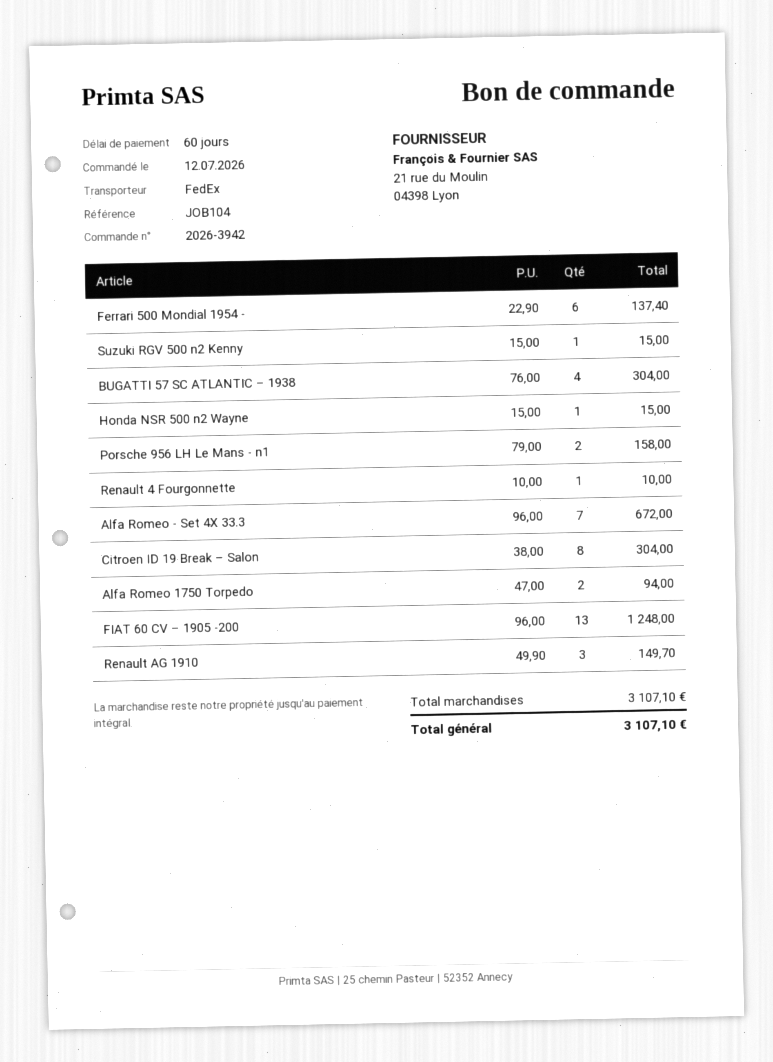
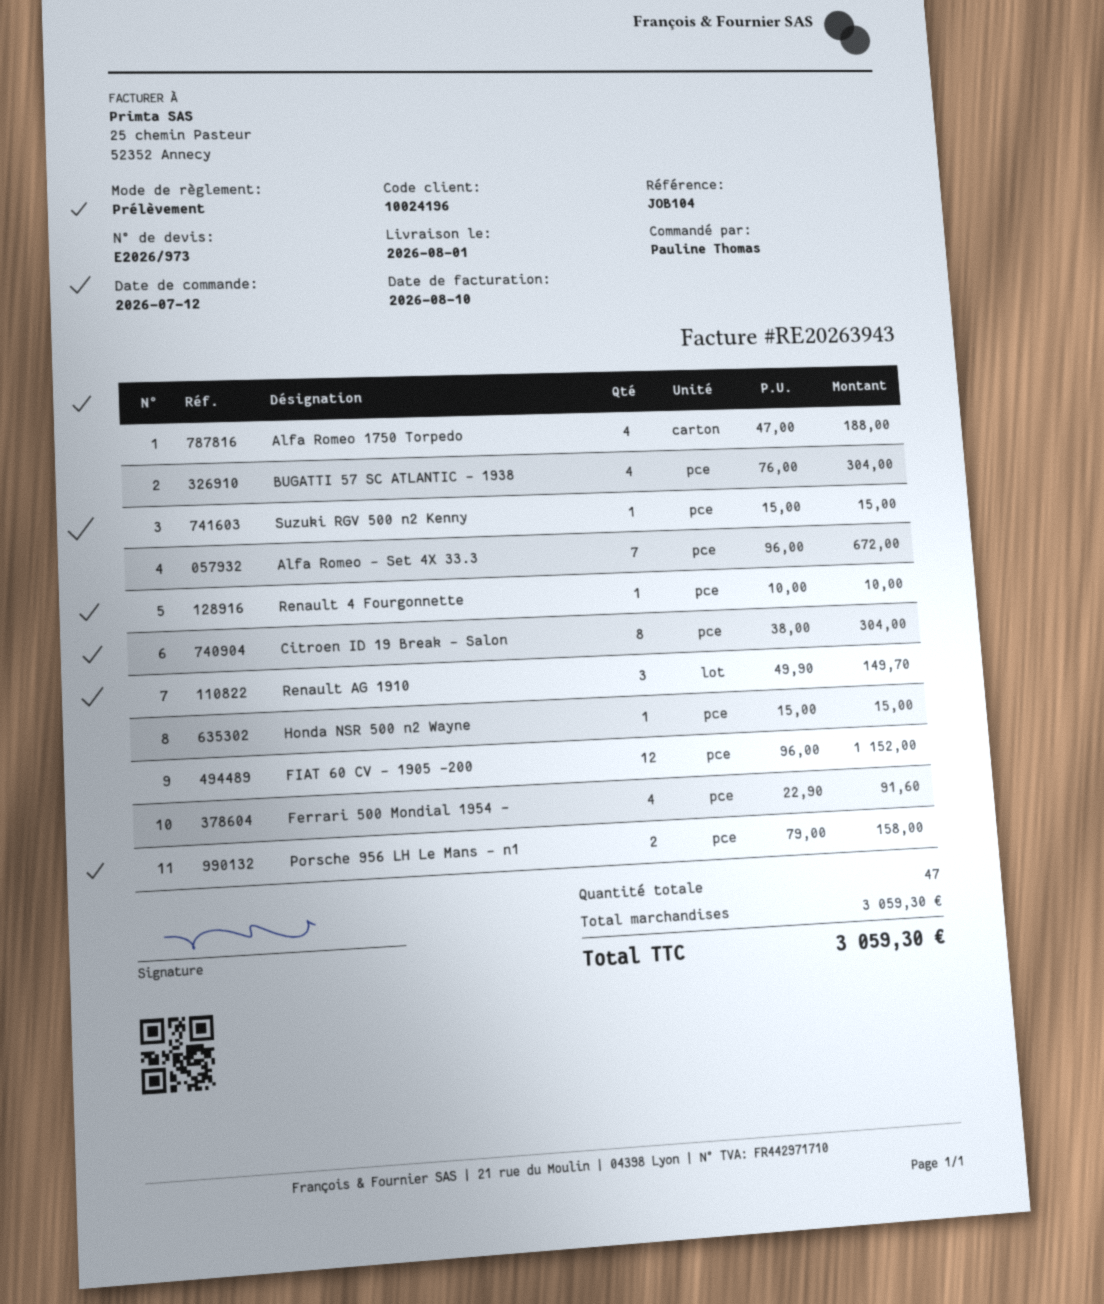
Ferrari 500 Mondial 1954 -: 6 x 22.90 = 137.40 -> 4 x 22.90 = 91.60
Alfa Romeo 1750 Torpedo: 2 x 47.00 = 94.00 -> 4 x 47.00 = 188.00
FIAT 60 CV – 1905 -200: 13 x 96.00 = 1248.00 -> 12 x 96.00 = 1152.00
subtotal: 3107.10 -> 3059.30
total: 3107.10 -> 3059.30

